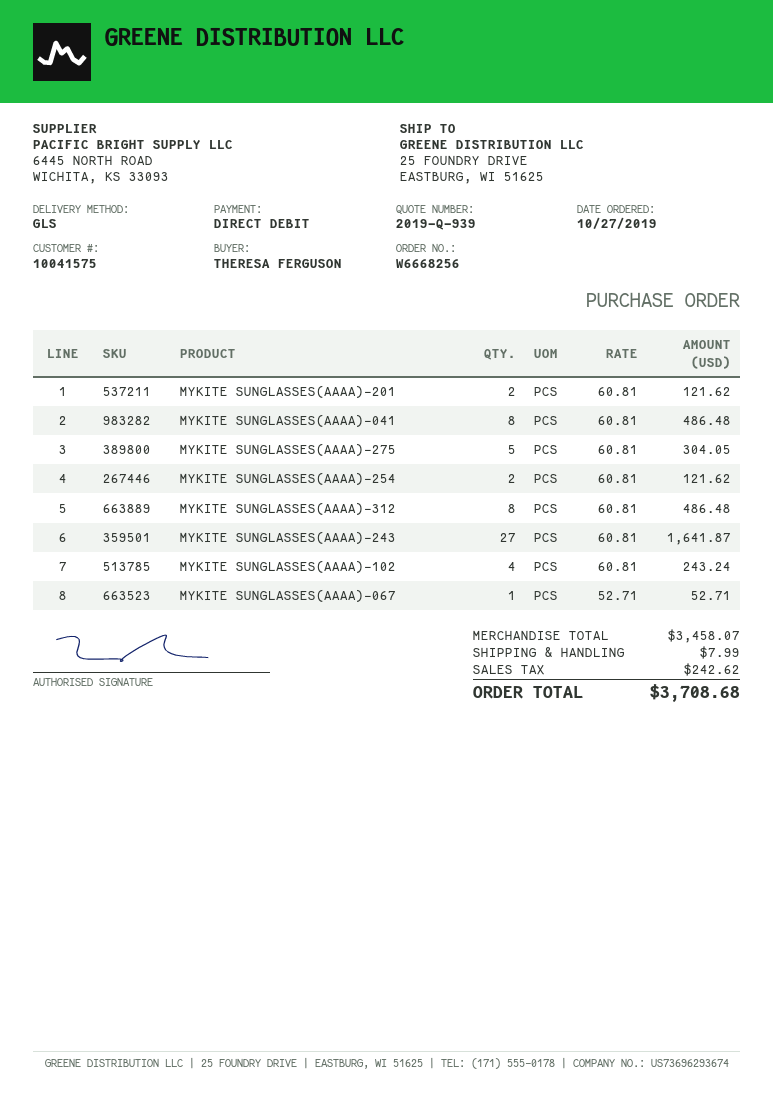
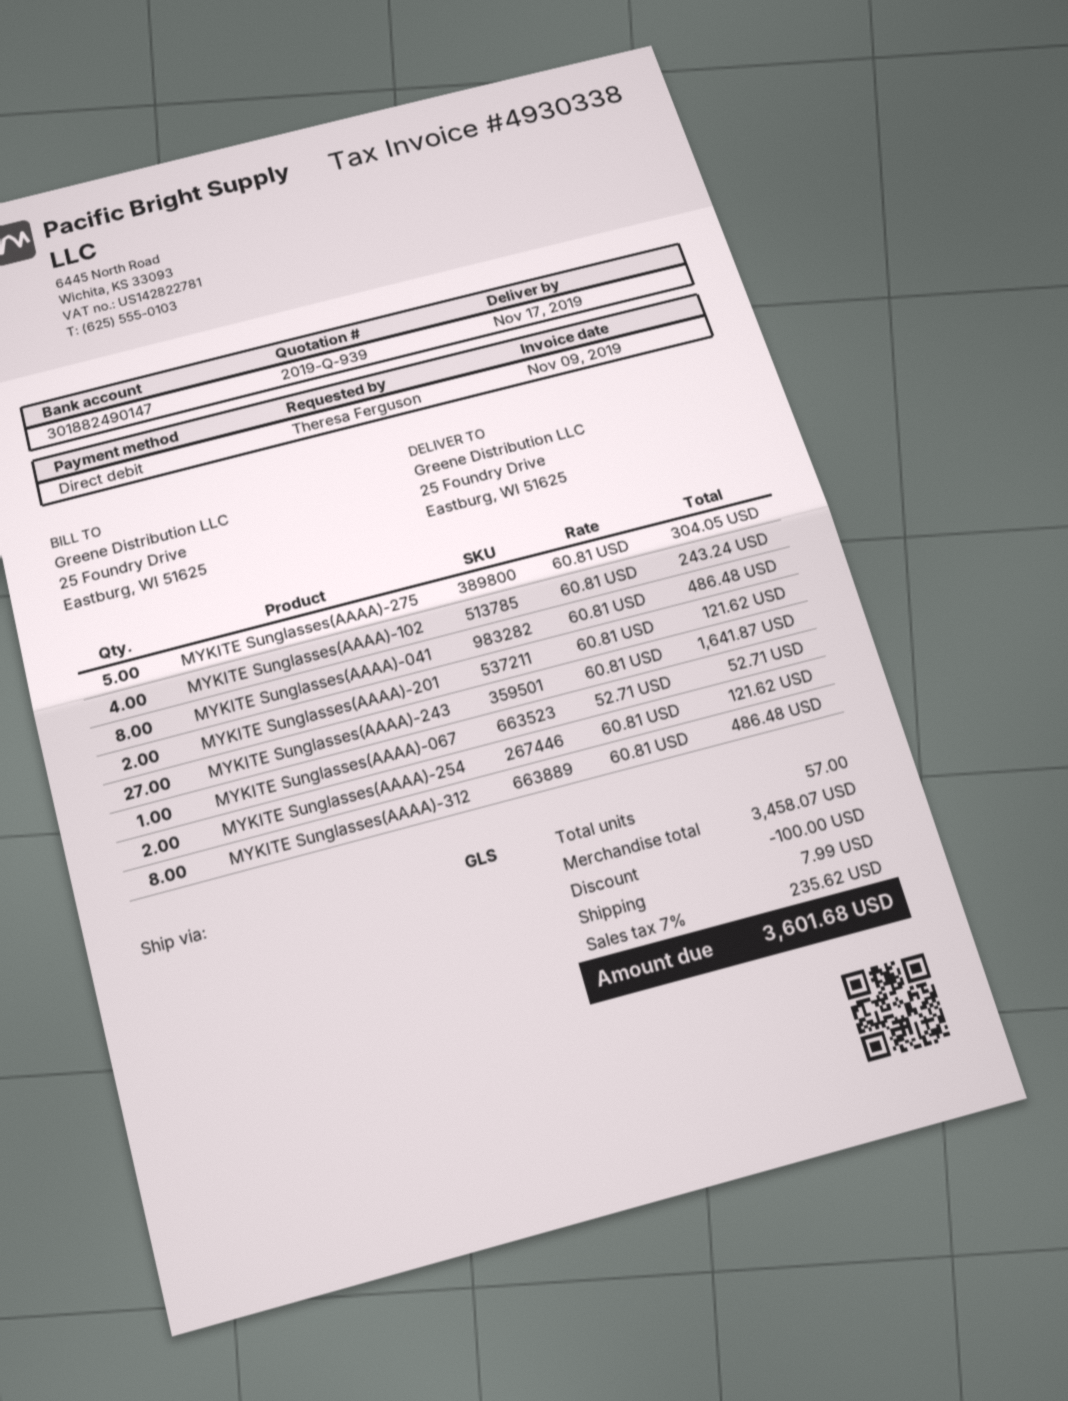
discount: none -> 100.00
tax: 242.62 -> 235.62
total: 3708.68 -> 3601.68

